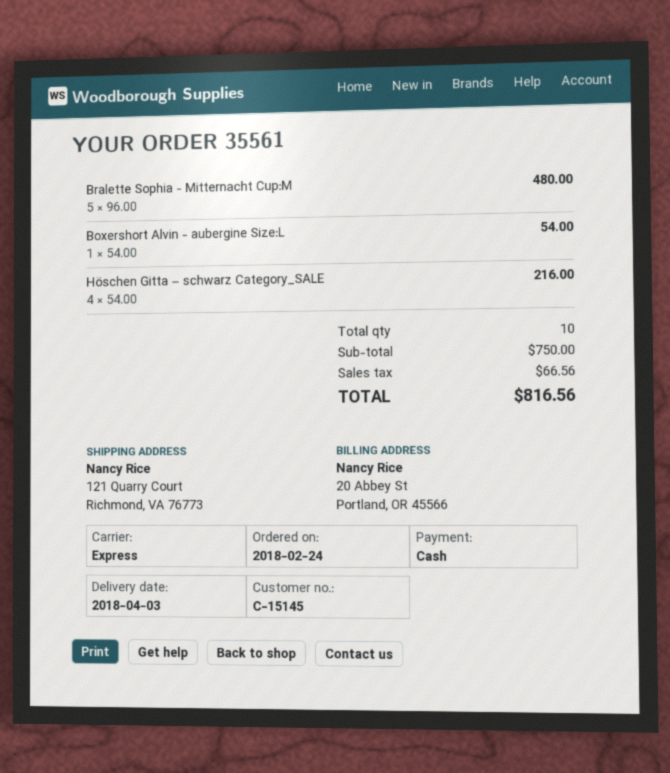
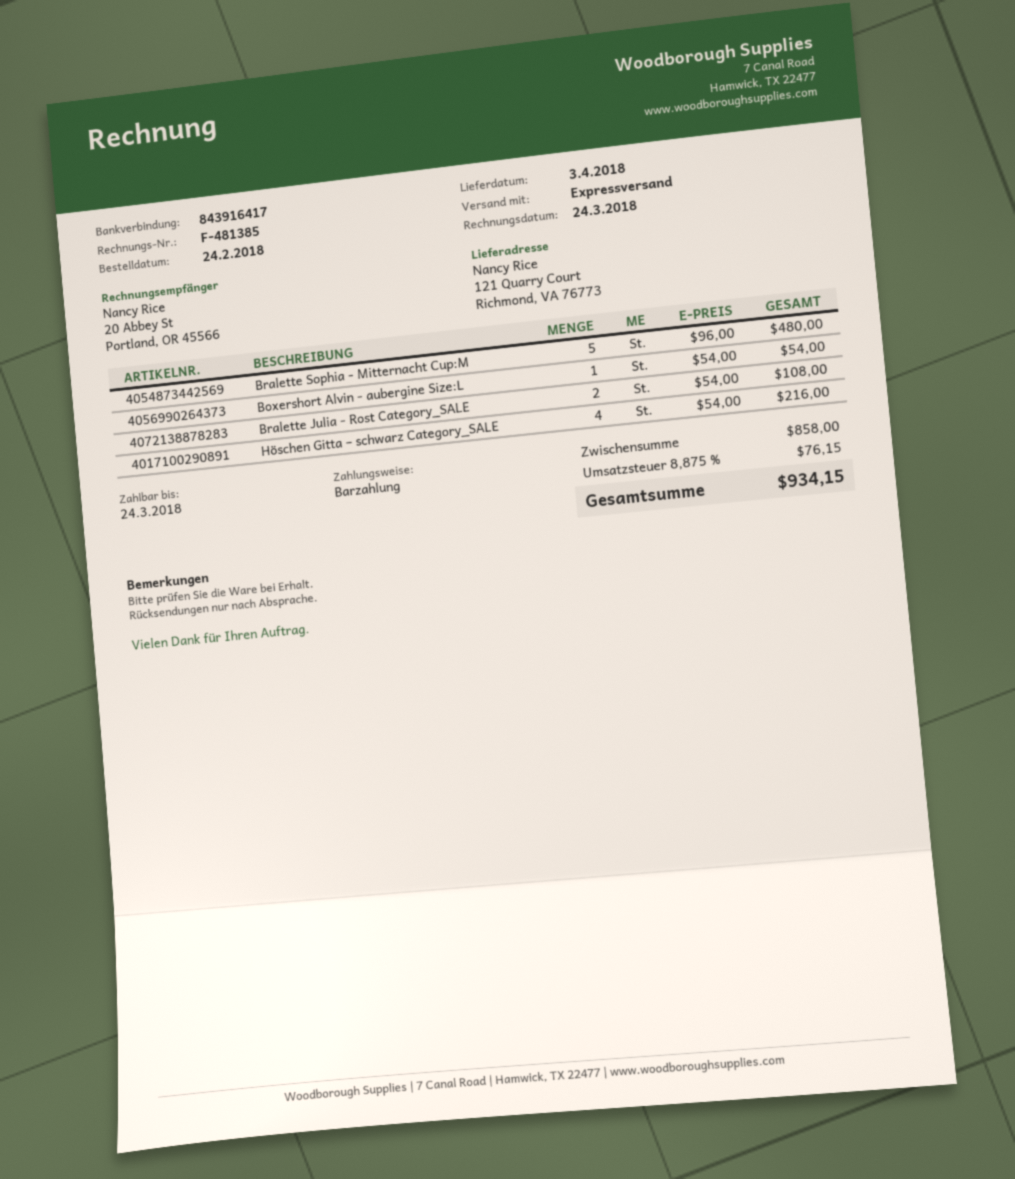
Bralette Julia - Rost Category_SALE: none -> 2 x 54.00 = 108.00
subtotal: 750.00 -> 858.00
tax: 66.56 -> 76.15
total: 816.56 -> 934.15

